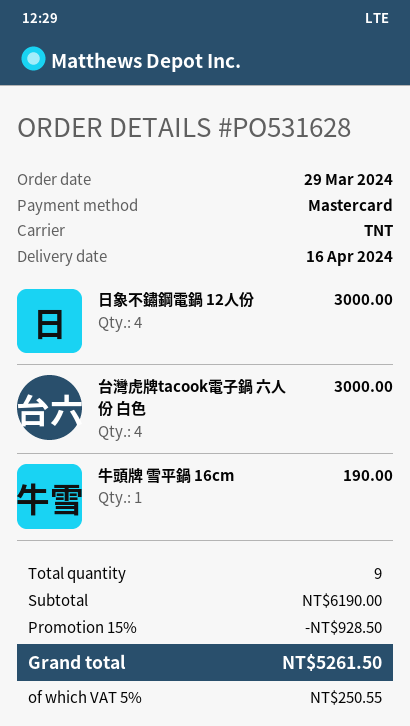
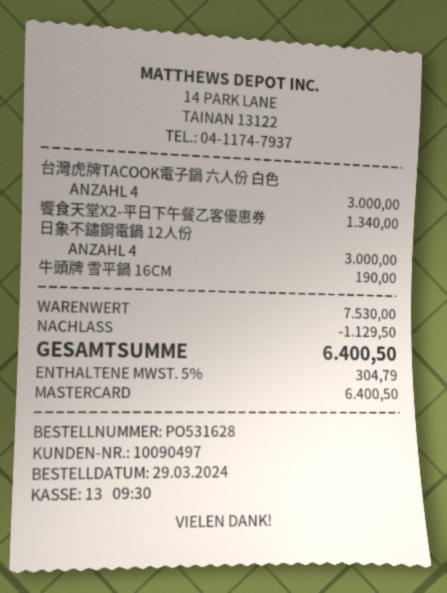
饗食天堂X2-平日下午餐乙客優惠券: none -> 1 for 1340.00
subtotal: 6190.00 -> 7530.00
discount: 928.50 -> 1129.50
tax: 5% = 250.55 -> 5% = 304.79
total: 5261.50 -> 6400.50

